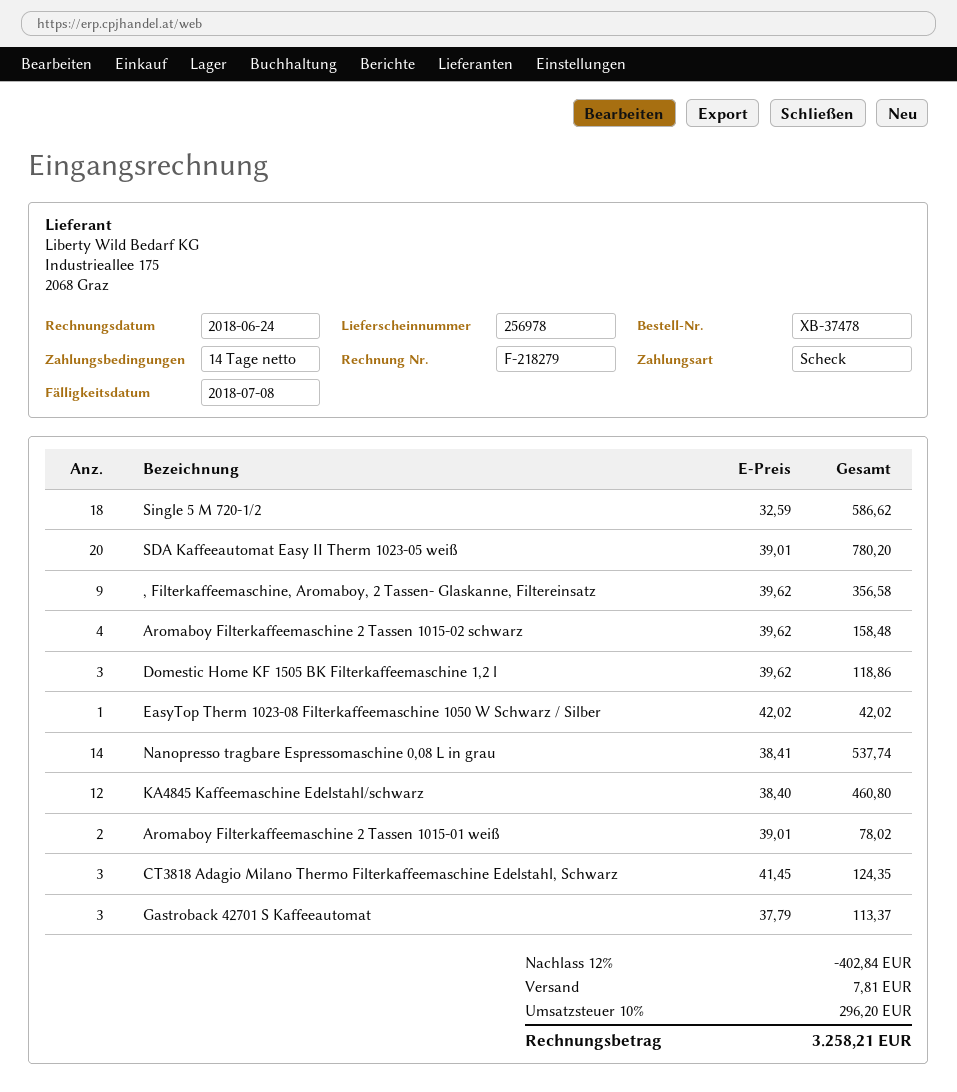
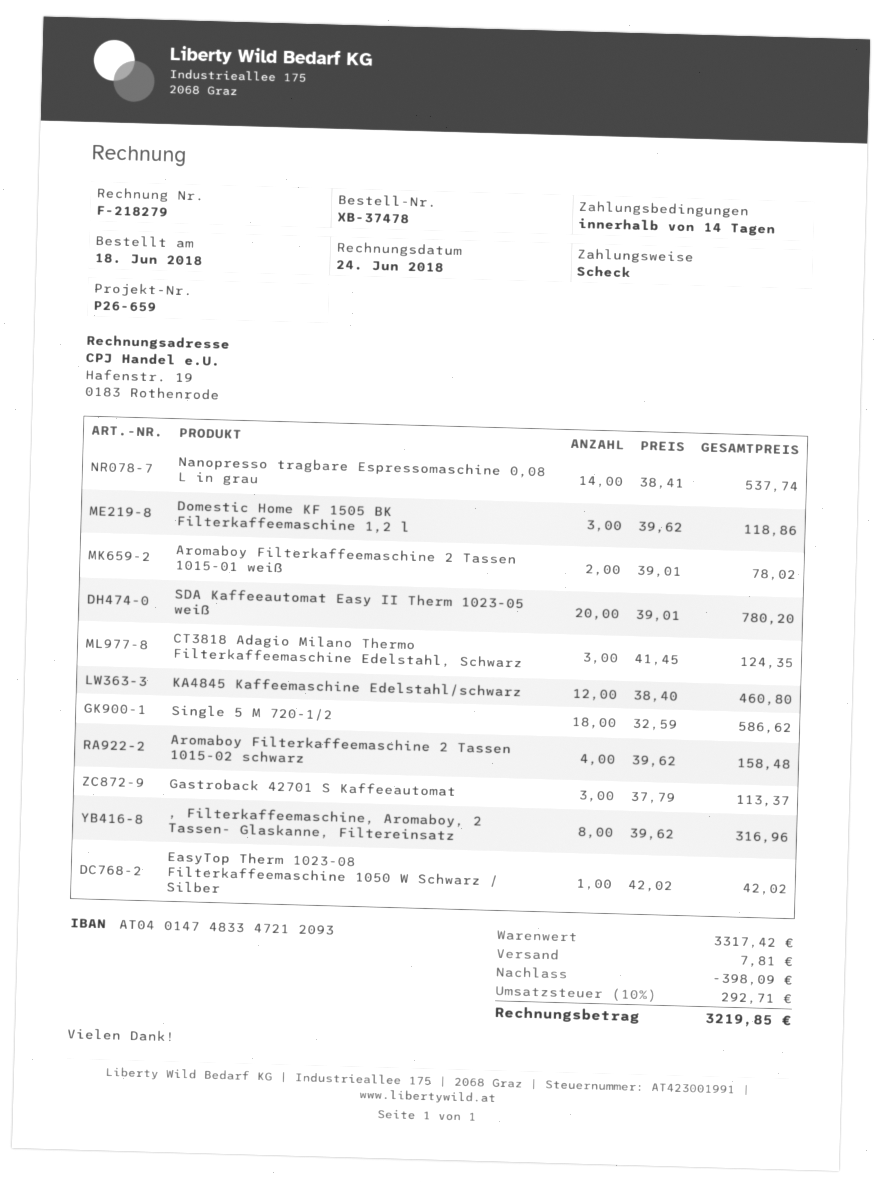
, Filterkaffeemaschine, Aromaboy, 2 Tassen- Glaskanne, Filtereinsatz: 9 x 39.62 = 356.58 -> 8 x 39.62 = 316.96
discount: 402.84 -> 398.09
tax: 10% = 296.20 -> 10% = 292.71
total: 3258.21 -> 3219.85

